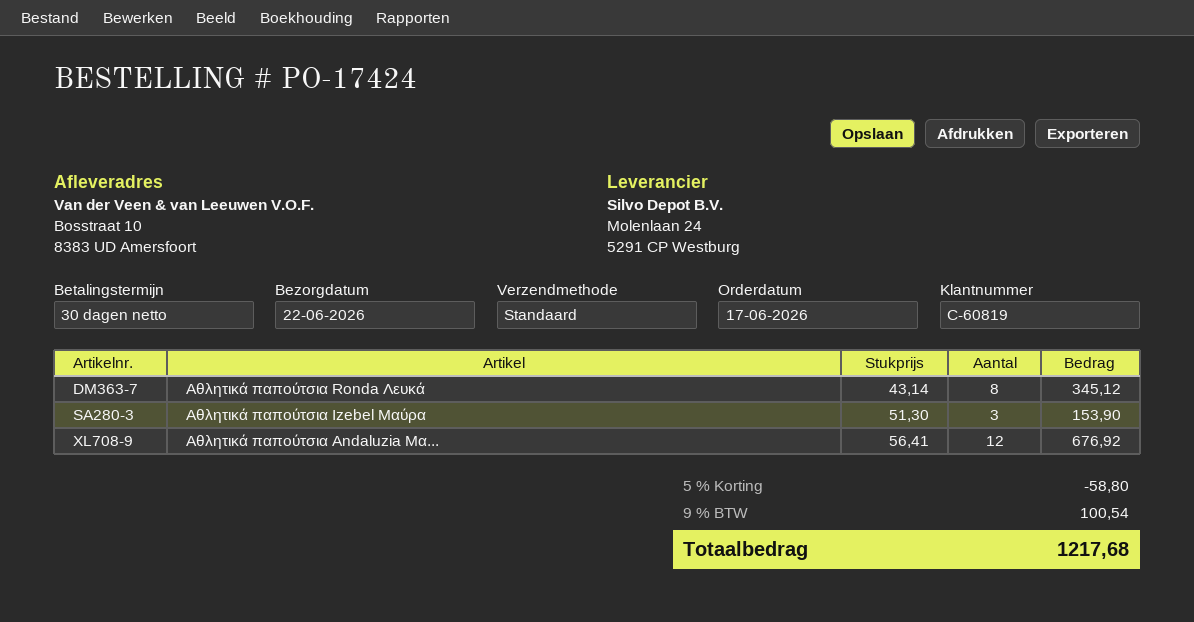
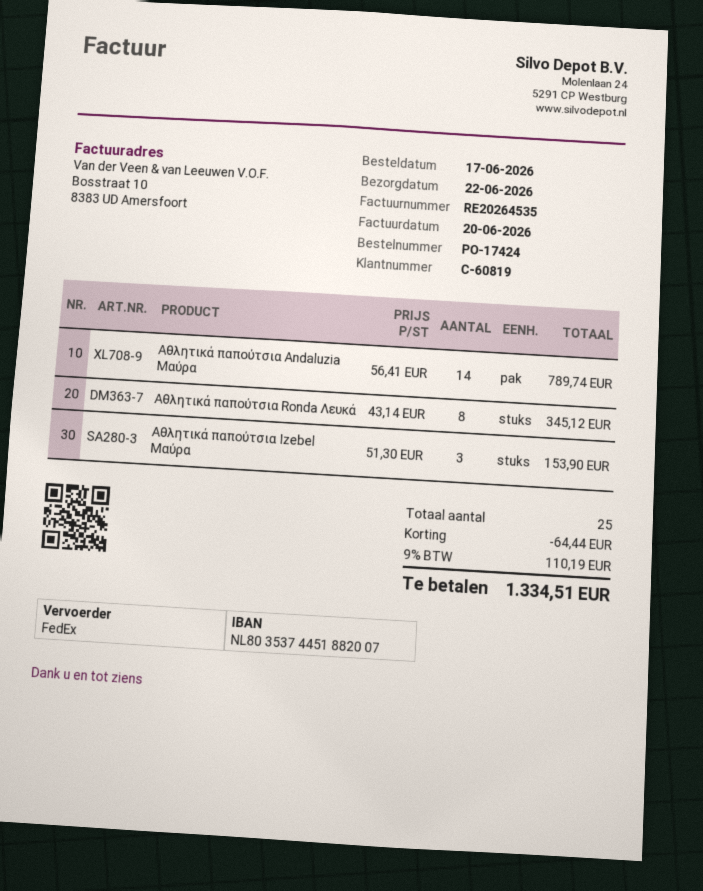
shipping method: standard -> FedEx
Αθλητικά παπούτσια Andaluzia Μα...: 12 x 56.41 = 676.92 -> 14 x 56.41 = 789.74
discount: 58.80 -> 64.44
tax: 9% = 100.54 -> 9% = 110.19
total: 1217.68 -> 1334.51

